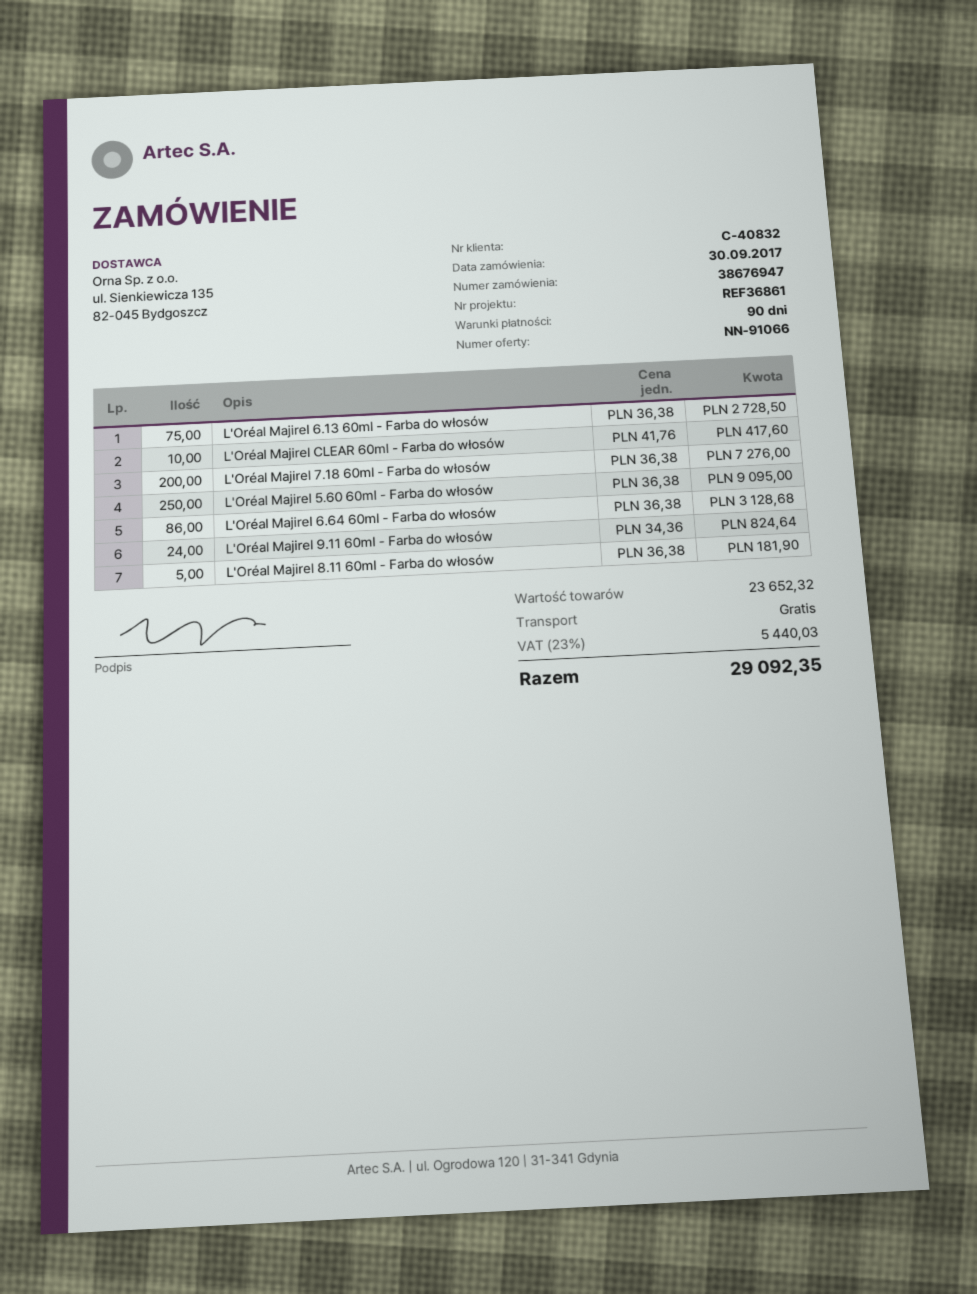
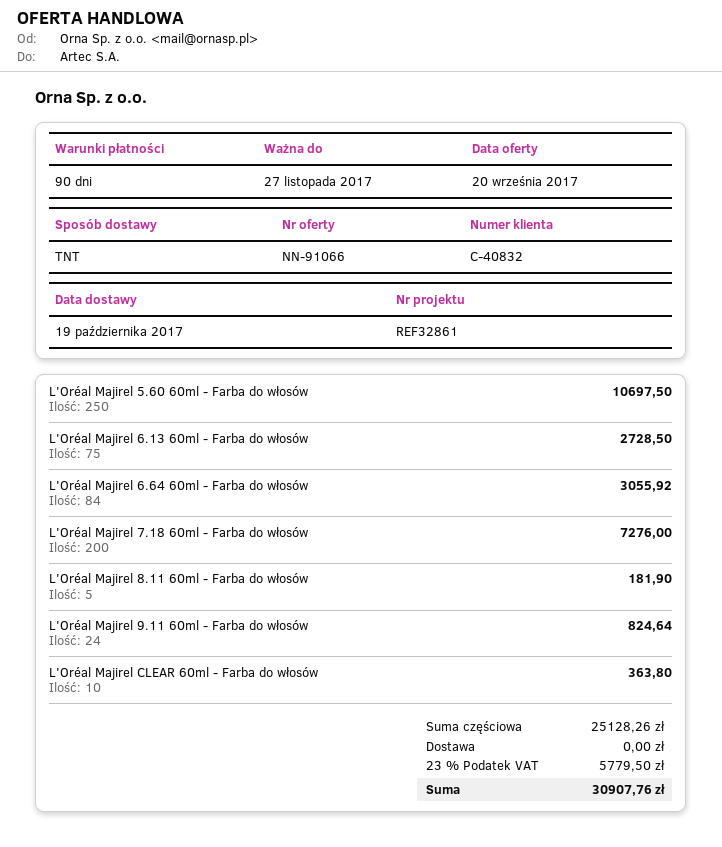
reference: REF36861 -> REF32861
L'Oréal Majirel CLEAR 60ml - Farba do włosów: 10 for 417.60 -> 10 for 363.80
L'Oréal Majirel 5.60 60ml - Farba do włosów: 250 for 9095.00 -> 250 for 10697.50
L'Oréal Majirel 6.64 60ml - Farba do włosów: 86 for 3128.68 -> 84 for 3055.92
subtotal: 23652.32 -> 25128.26
tax: 23% = 5440.03 -> 23% = 5779.50
total: 29092.35 -> 30907.76

